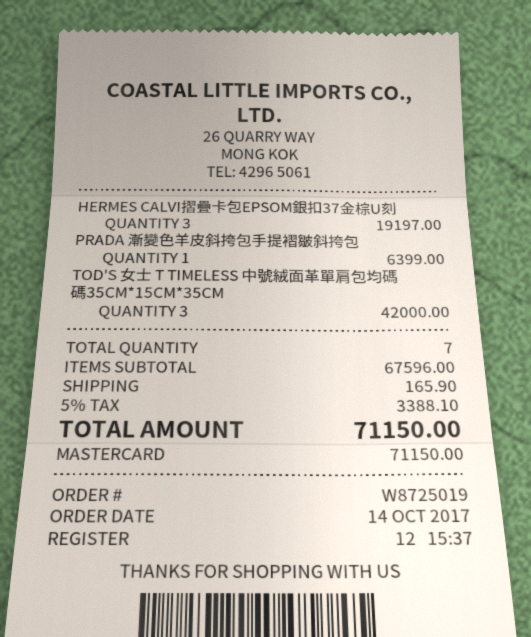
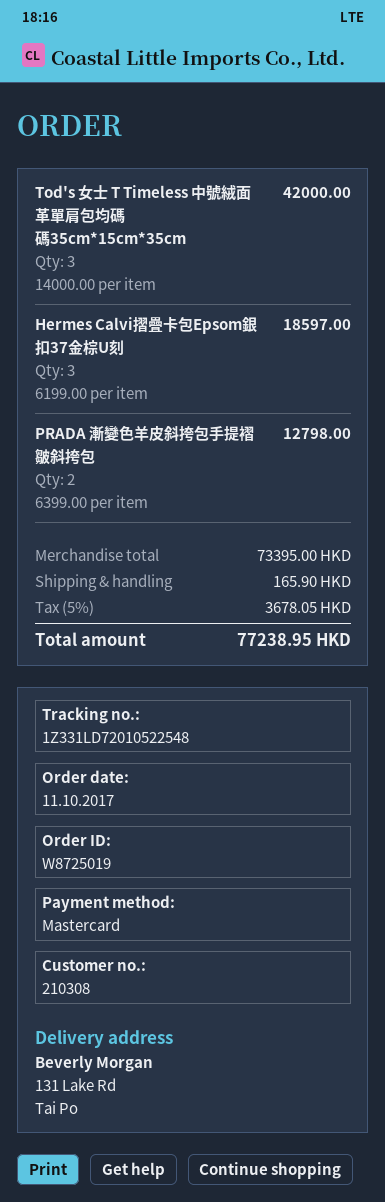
order date: 2017-10-14 -> 2017-10-11
HERMES CALVI摺疊卡包EPSOM銀扣37金棕U刻: 3 for 19197.00 -> 3 for 18597.00
PRADA 漸變色羊皮斜挎包手提褶皺斜挎包: 1 for 6399.00 -> 2 for 12798.00
subtotal: 67596.00 -> 73395.00
tax: 5% = 3388.10 -> 5% = 3678.05
total: 71150.00 -> 77238.95

